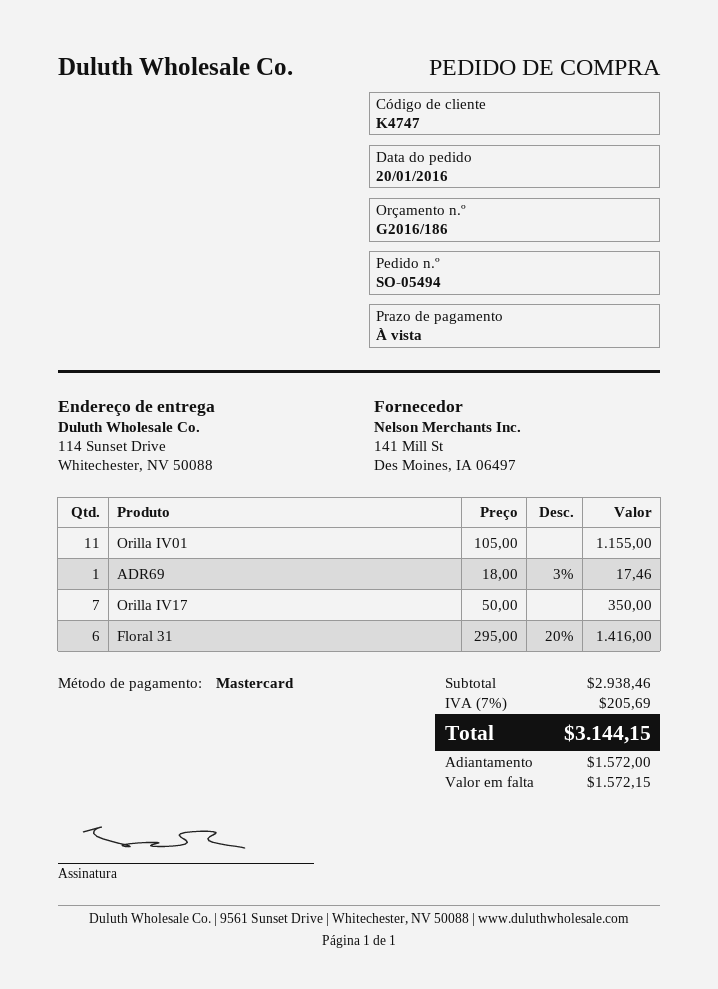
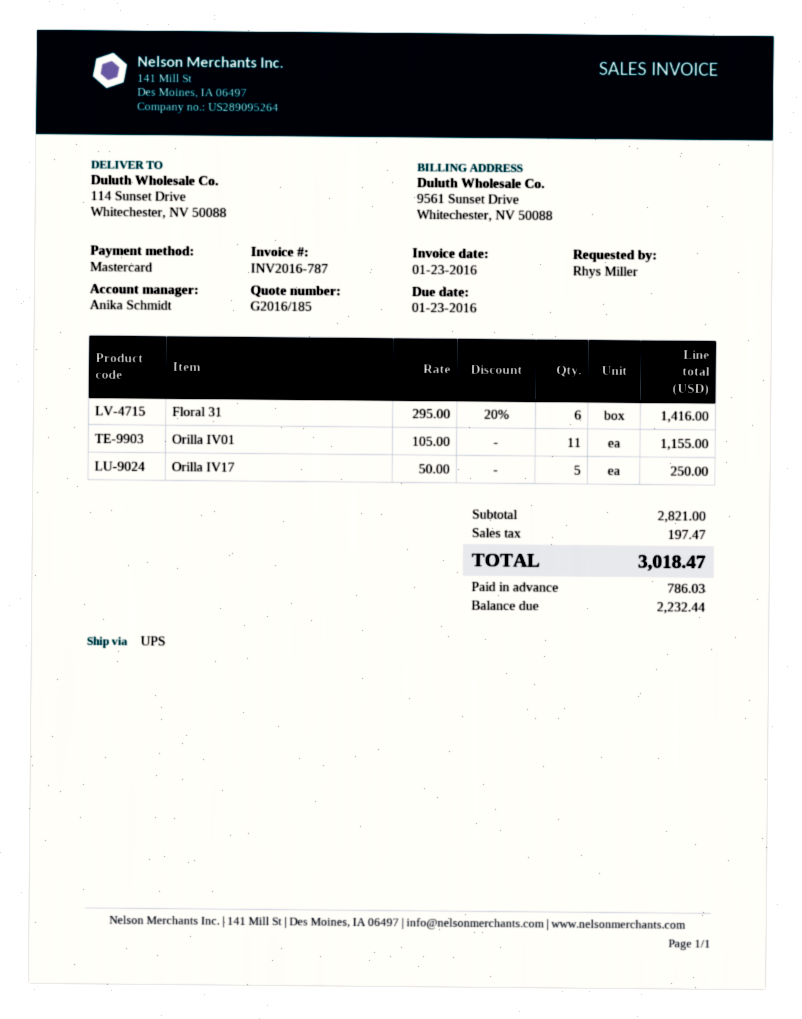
quote number: G2016/186 -> G2016/185
ADR69: 1 x 18.00 - 3% = 17.46 -> none
Orilla IV17: 7 x 50.00 = 350.00 -> 5 x 50.00 = 250.00
subtotal: 2938.46 -> 2821.00
tax: 205.69 -> 197.47
total: 3144.15 -> 3018.47
deposit: 1572.00 -> 786.03
balance: 1572.15 -> 2232.44

